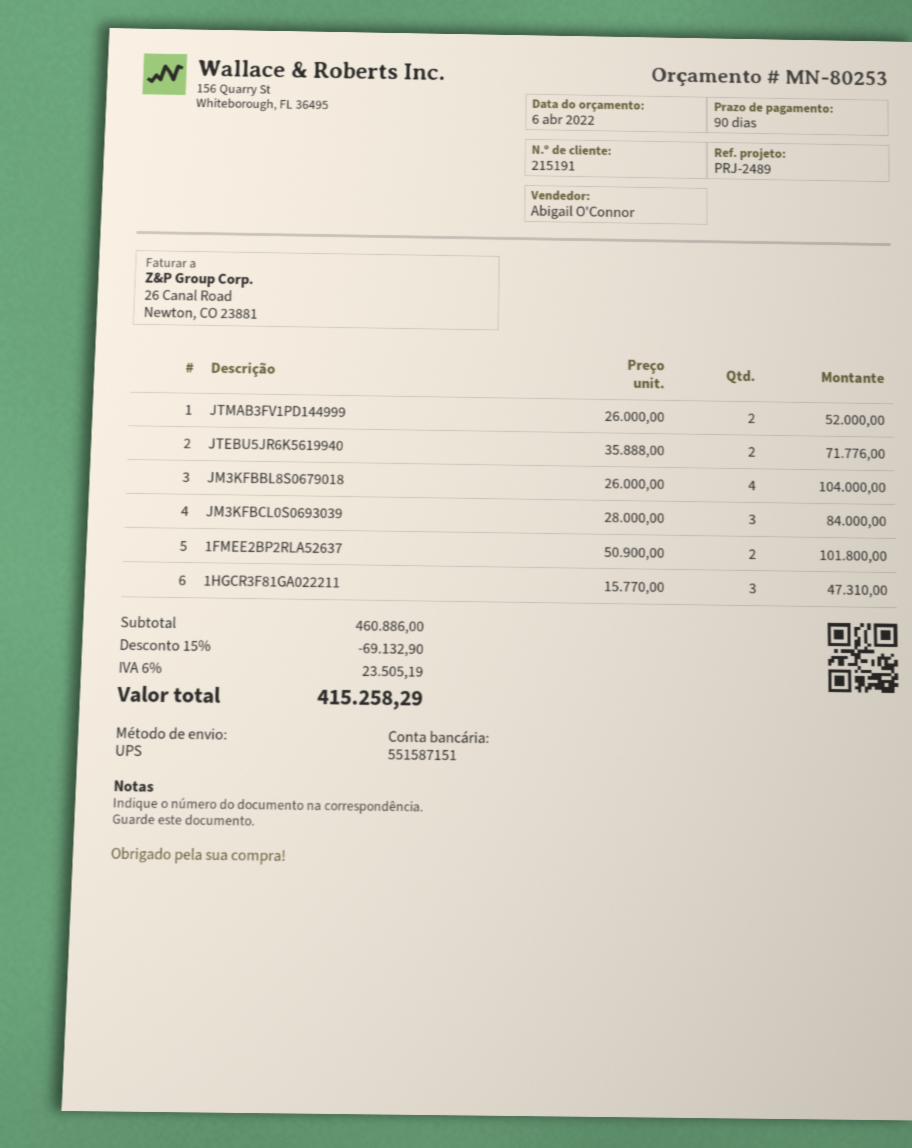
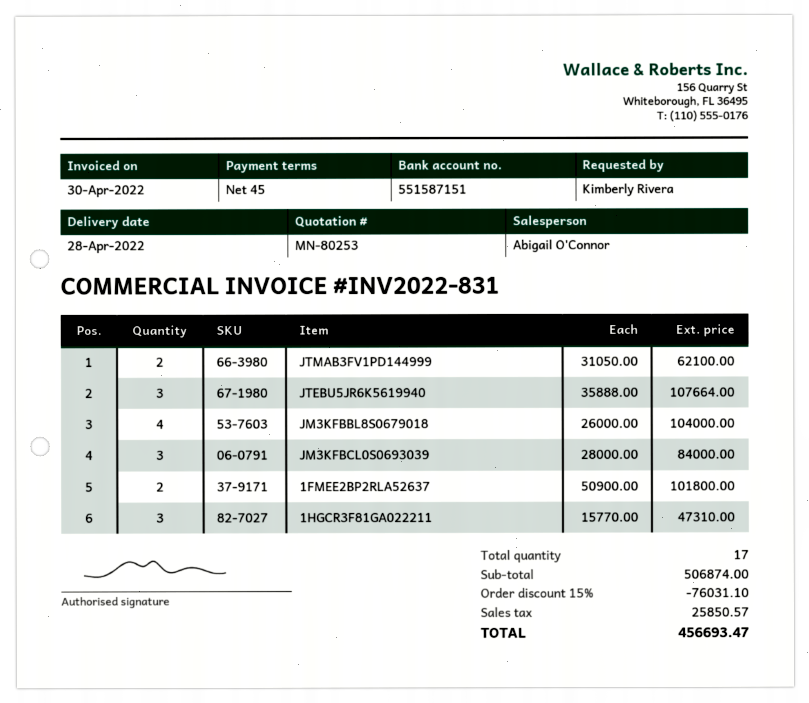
payment terms: 90 days -> 45 days
JTMAB3FV1PD144999: 2 x 26000.00 = 52000.00 -> 2 x 31050.00 = 62100.00
JTEBU5JR6K5619940: 2 x 35888.00 = 71776.00 -> 3 x 35888.00 = 107664.00
subtotal: 460886.00 -> 506874.00
discount: 15% = 69132.90 -> 15% = 76031.10
tax: 23505.19 -> 25850.57
total: 415258.29 -> 456693.47

